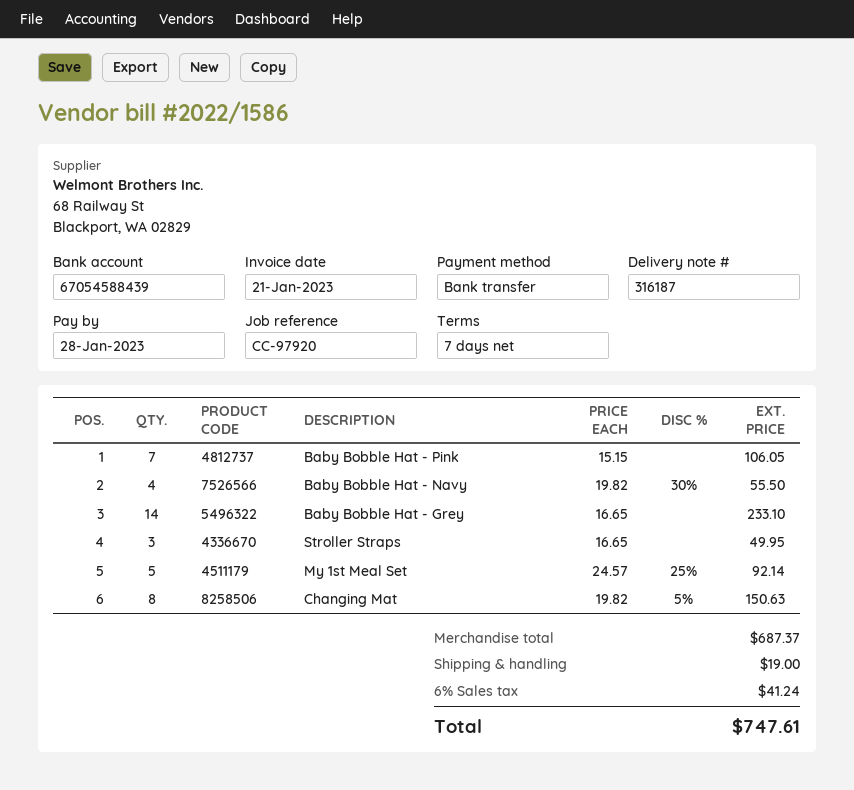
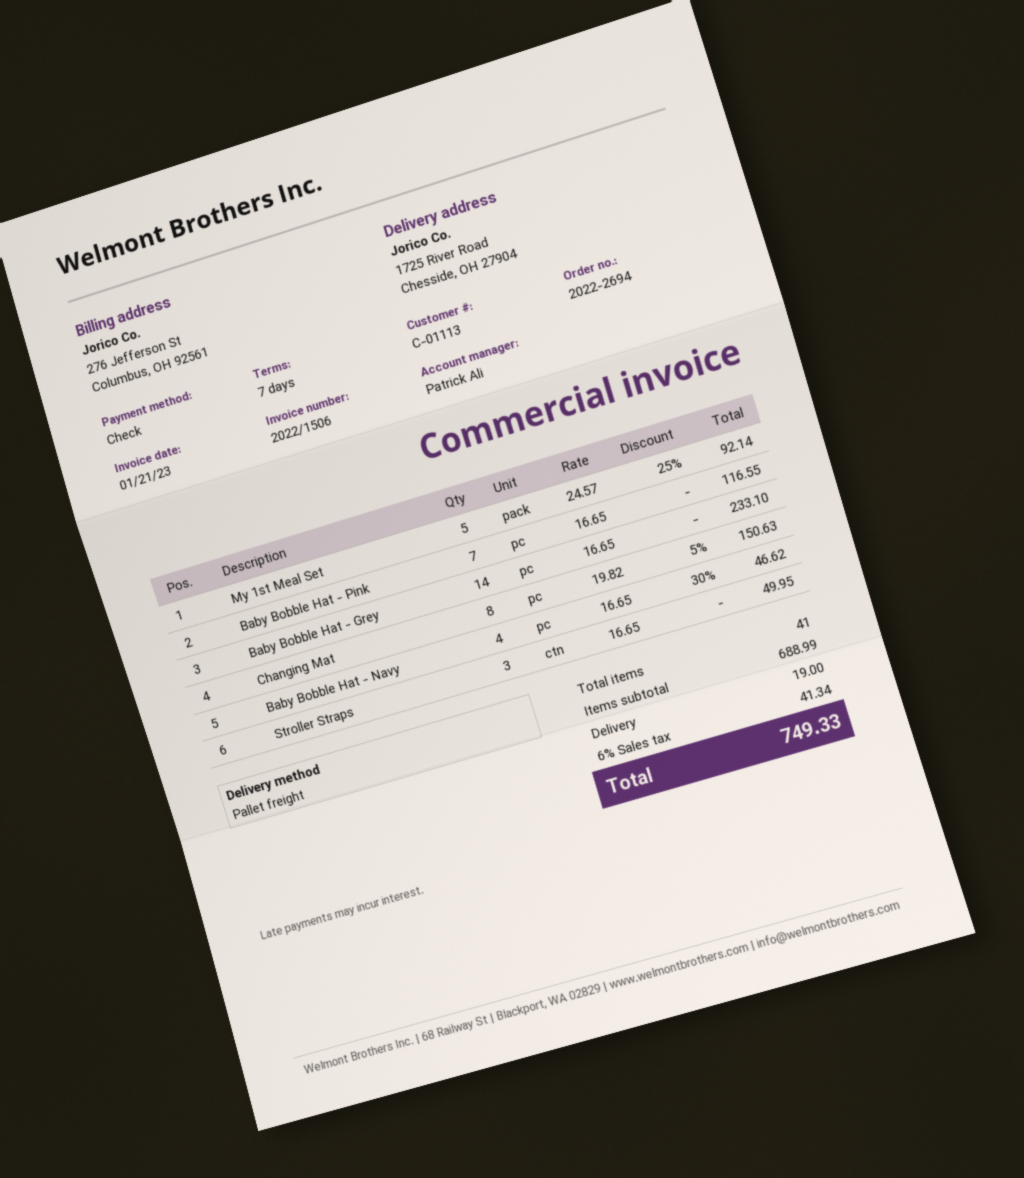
invoice number: 2022/1586 -> 2022/1506
payment method: bank transfer -> cheque
Baby Bobble Hat - Pink: 7 x 15.15 = 106.05 -> 7 x 16.65 = 116.55
Baby Bobble Hat - Navy: 4 x 19.82 - 30% = 55.50 -> 4 x 16.65 - 30% = 46.62
subtotal: 687.37 -> 688.99
tax: 6% = 41.24 -> 6% = 41.34
total: 747.61 -> 749.33

